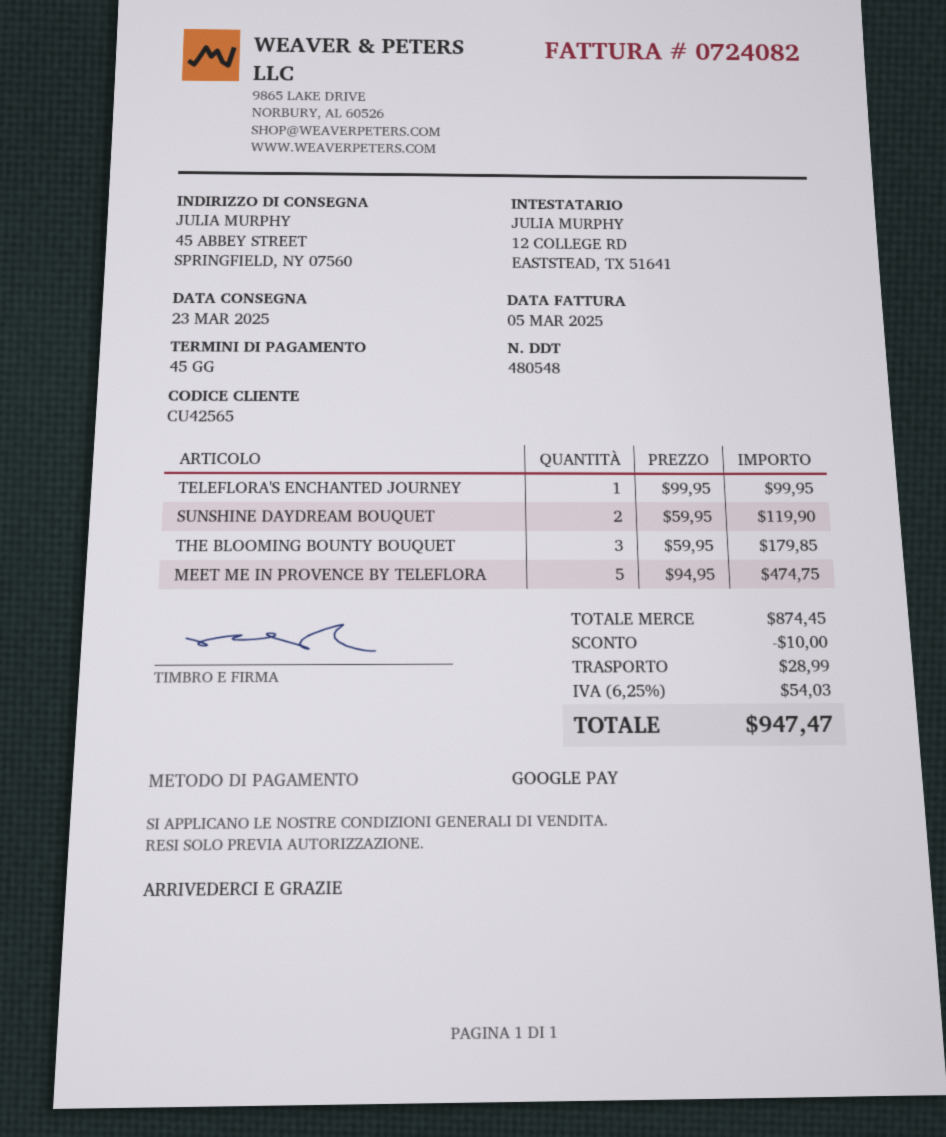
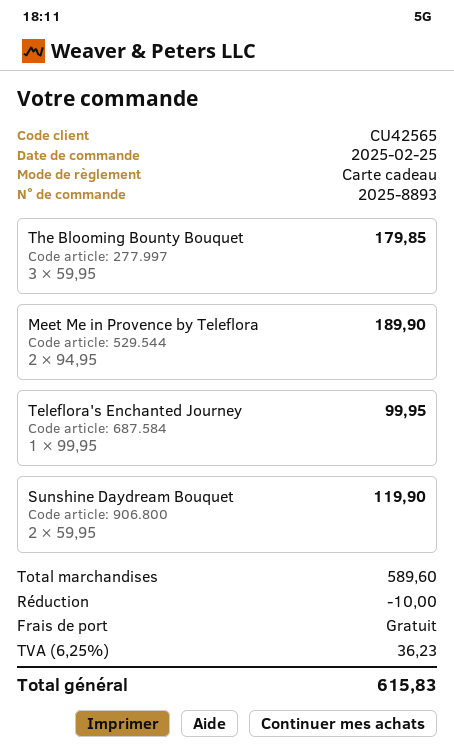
payment method: Google Pay -> gift card
MEET ME IN PROVENCE BY TELEFLORA: 5 x 94.95 = 474.75 -> 2 x 94.95 = 189.90
subtotal: 874.45 -> 589.60
shipping: 28.99 -> 0.00
tax: 6.25% = 54.03 -> 6.25% = 36.23
total: 947.47 -> 615.83

